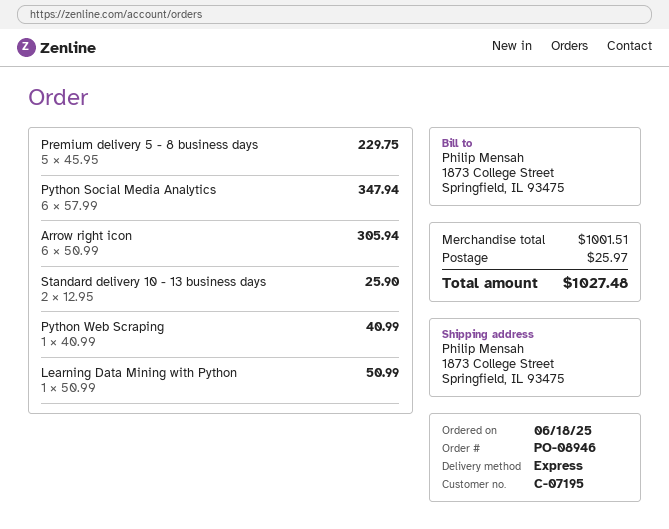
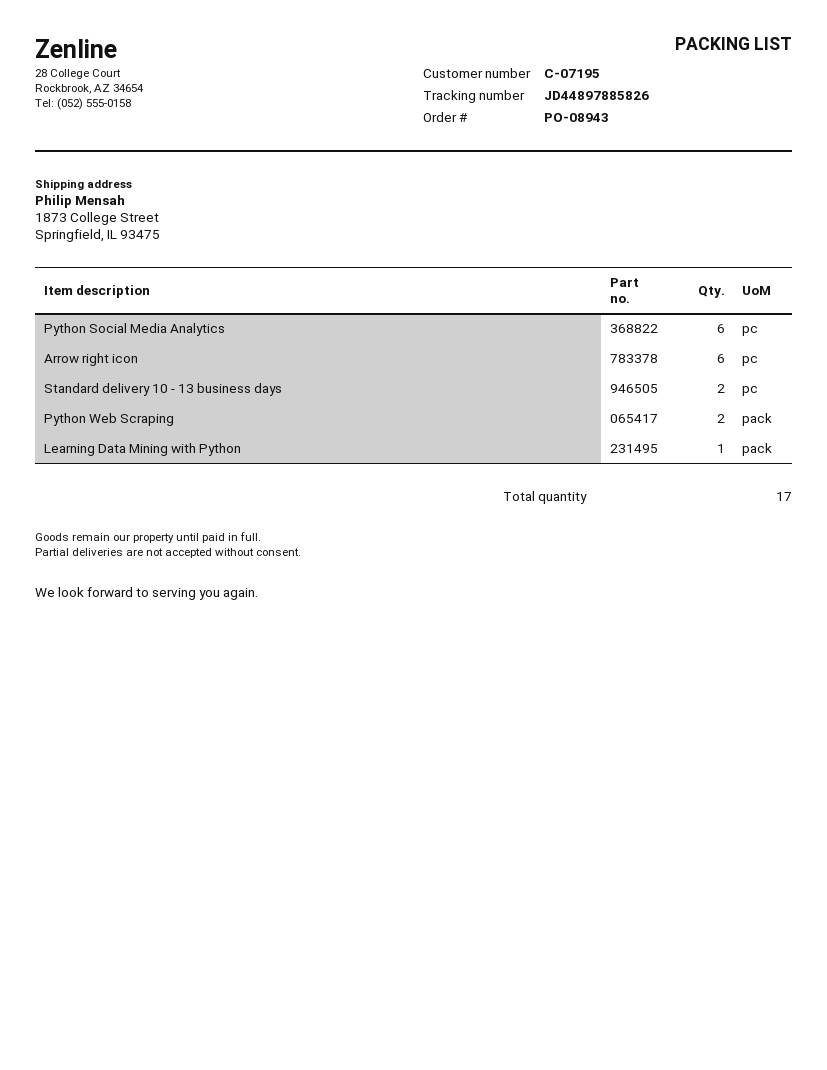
order number: PO-08946 -> PO-08943
Premium delivery 5 - 8 business days: 5 -> none
Python Web Scraping: 1 -> 2

